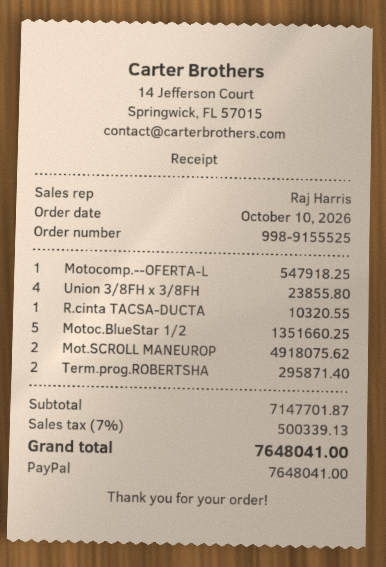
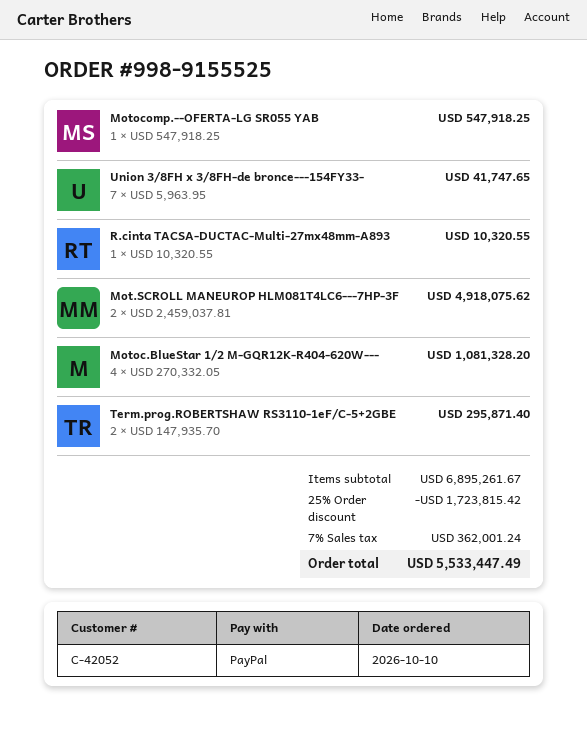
Union 3/8FH x 3/8FH: 4 for 23855.80 -> 7 for 41747.65
Motoc.BlueStar 1/2: 5 for 1351660.25 -> 4 for 1081328.20
subtotal: 7147701.87 -> 6895261.67
discount: none -> 25% = 1723815.42
tax: 7% = 500339.13 -> 7% = 362001.24
total: 7648041.00 -> 5533447.49

